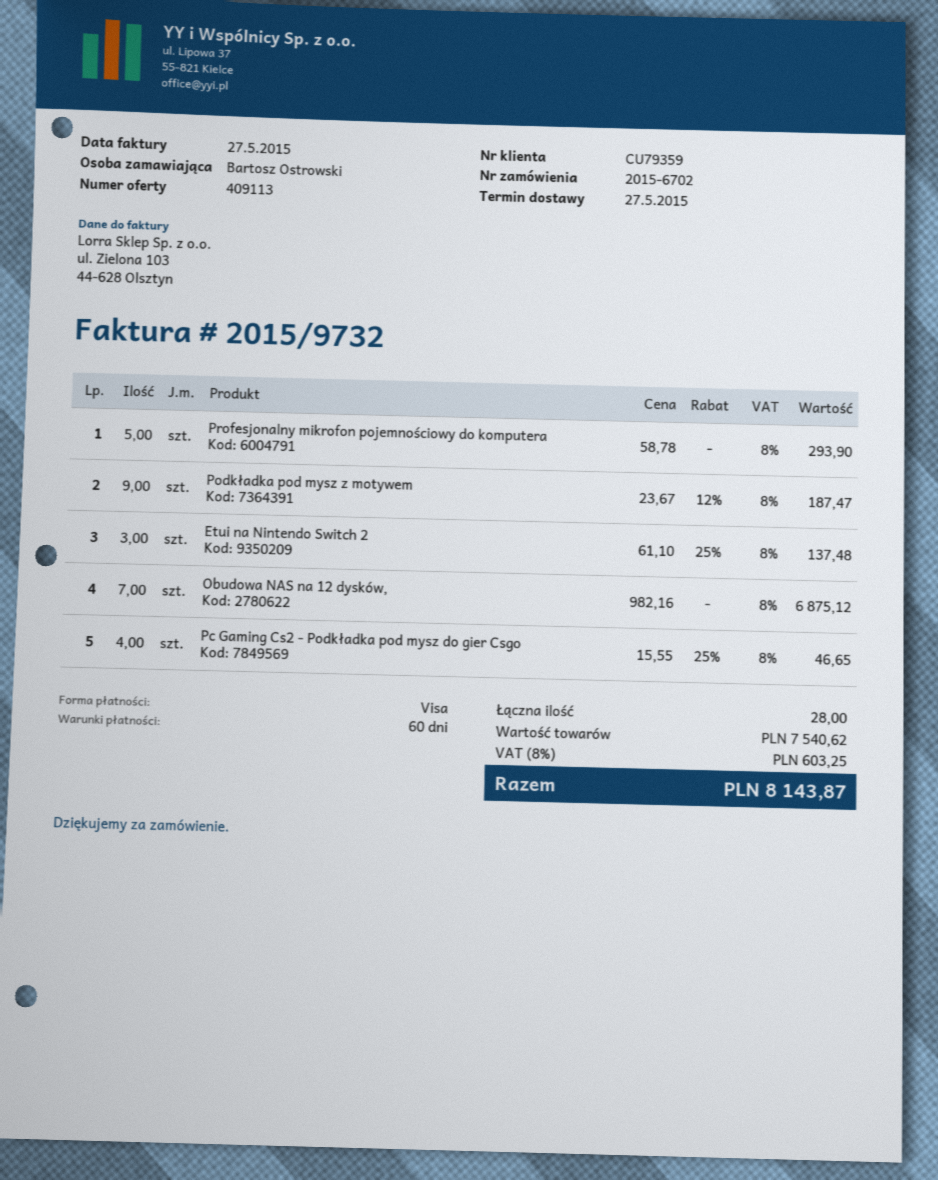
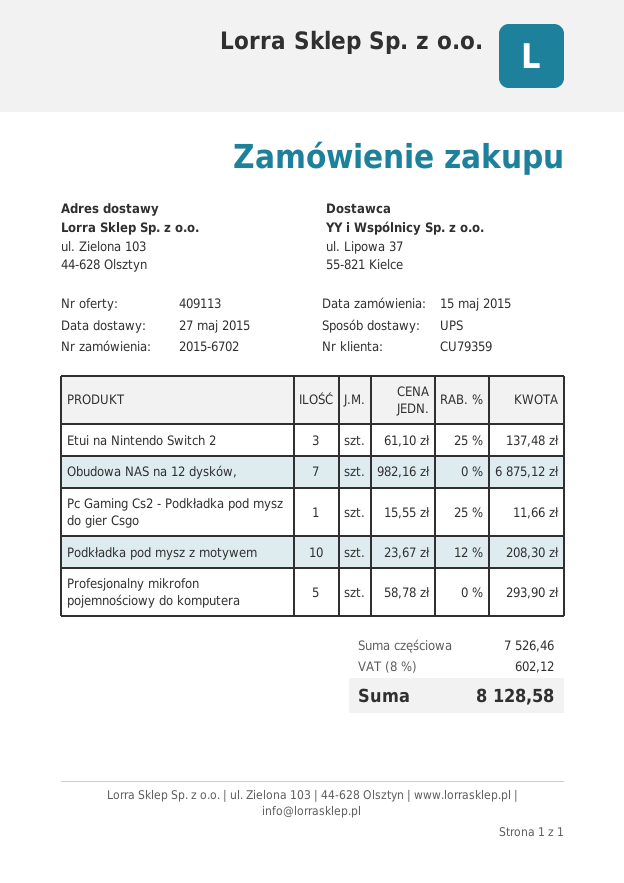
Podkładka pod mysz z motywem: 9 x 23.67 - 12% = 187.47 -> 10 x 23.67 - 12% = 208.30
Pc Gaming Cs2 - Podkładka pod mysz do gier Csgo: 4 x 15.55 - 25% = 46.65 -> 1 x 15.55 - 25% = 11.66
subtotal: 7540.62 -> 7526.46
tax: 8% = 603.25 -> 8% = 602.12
total: 8143.87 -> 8128.58

